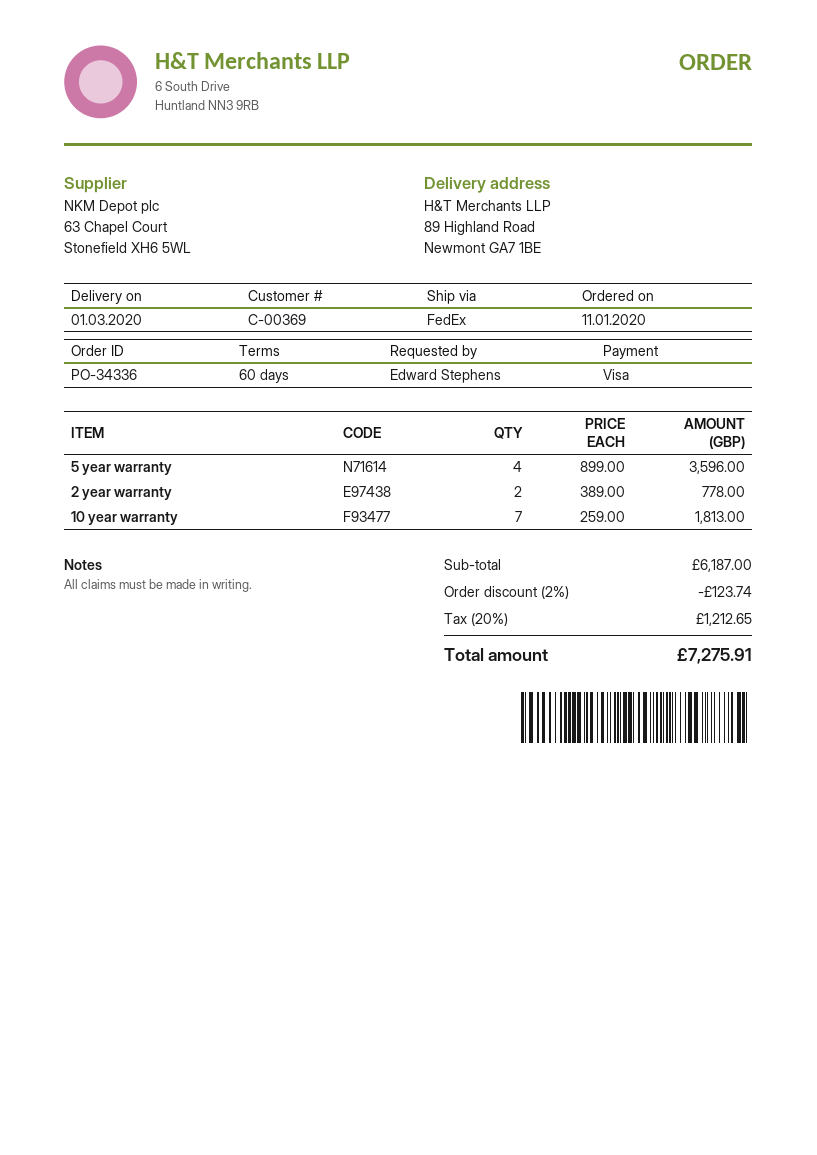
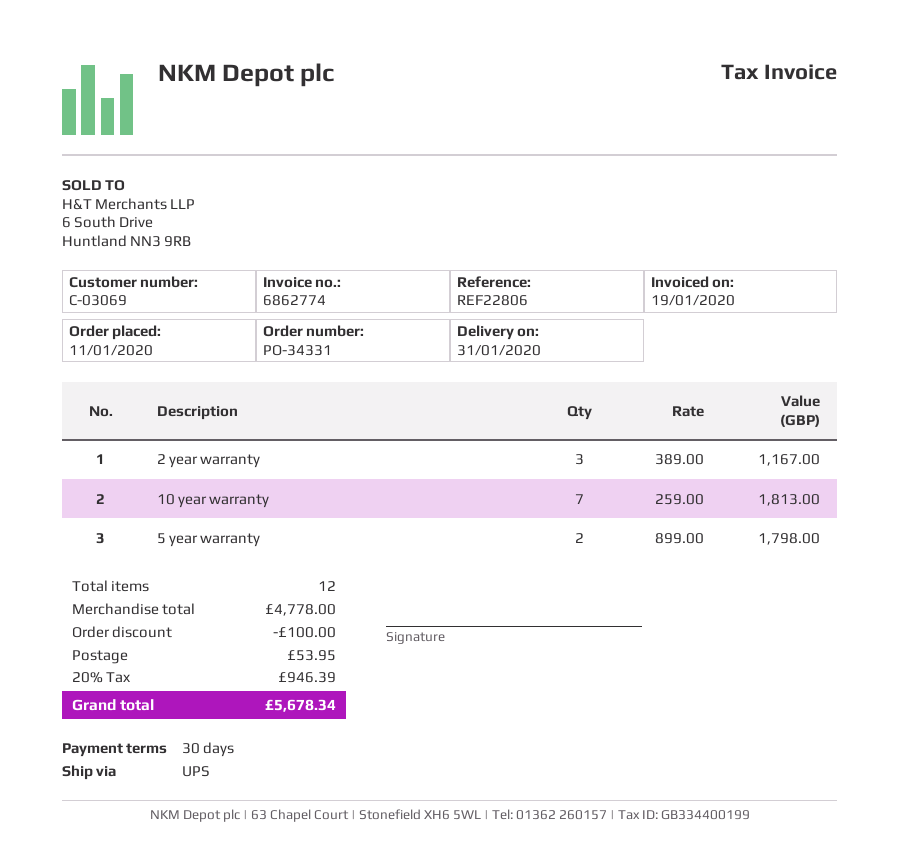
order number: PO-34336 -> PO-34331
delivery date: 2020-03-01 -> 2020-01-31
payment terms: 60 days -> 30 days
customer number: C-00369 -> C-03069
shipping method: FedEx -> UPS
5 year warranty: 4 x 899.00 = 3596.00 -> 2 x 899.00 = 1798.00
2 year warranty: 2 x 389.00 = 778.00 -> 3 x 389.00 = 1167.00
subtotal: 6187.00 -> 4778.00
discount: 123.74 -> 100.00
shipping: none -> 53.95
tax: 20% = 1212.65 -> 20% = 946.39
total: 7275.91 -> 5678.34

